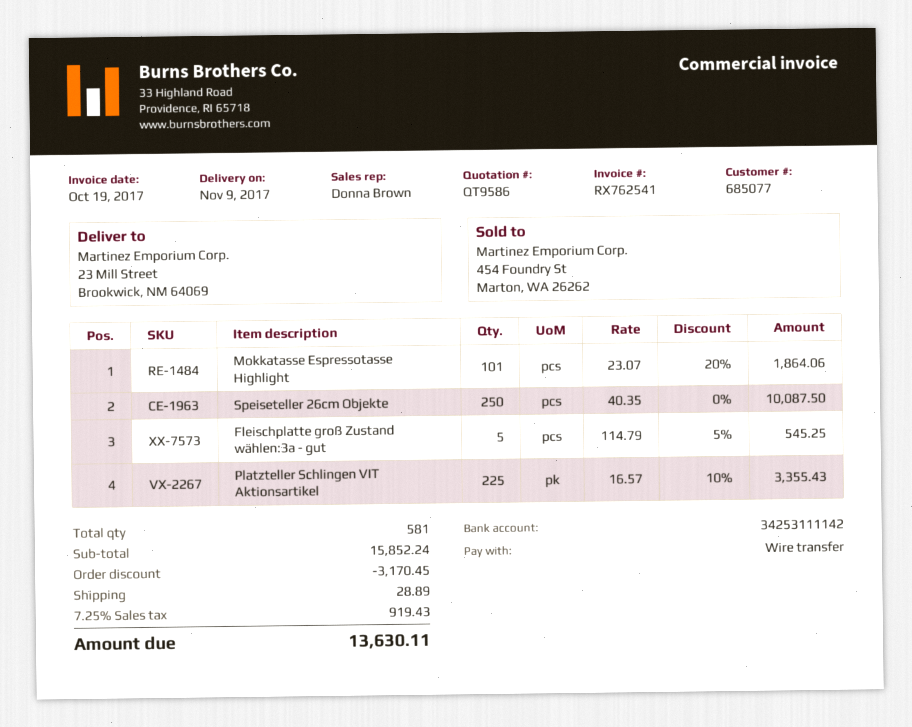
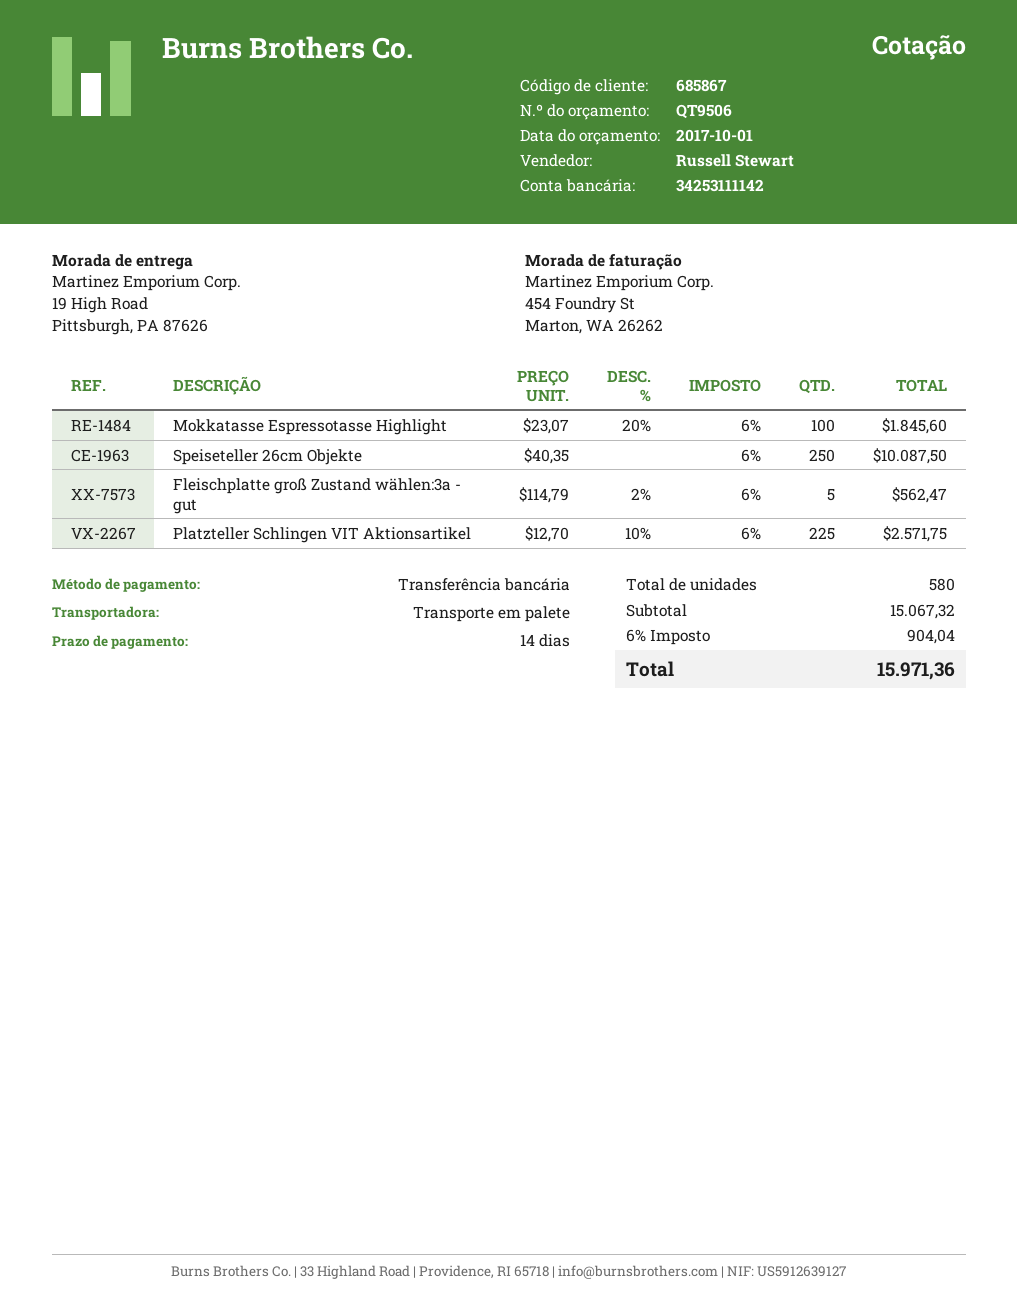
quote number: QT9586 -> QT9506
customer number: 685077 -> 685867
sales rep: Donna Brown -> Russell Stewart
ship to: 23 Mill Street, Brookwick, NM 64069 -> 19 High Road, Pittsburgh, PA 87626
Mokkatasse Espressotasse Highlight: 101 x 23.07 - 20% = 1864.06 -> 100 x 23.07 - 20% = 1845.60
Fleischplatte groß Zustand wählen:3a - gut: 5 x 114.79 - 5% = 545.25 -> 5 x 114.79 - 2% = 562.47
Platzteller Schlingen VIT Aktionsartikel: 225 x 16.57 - 10% = 3355.43 -> 225 x 12.70 - 10% = 2571.75
total quantity: 581 -> 580
subtotal: 15852.24 -> 15067.32
discount: 3170.45 -> none
shipping: 28.89 -> none
tax: 7.25% = 919.43 -> 6% = 904.04
total: 13630.11 -> 15971.36

